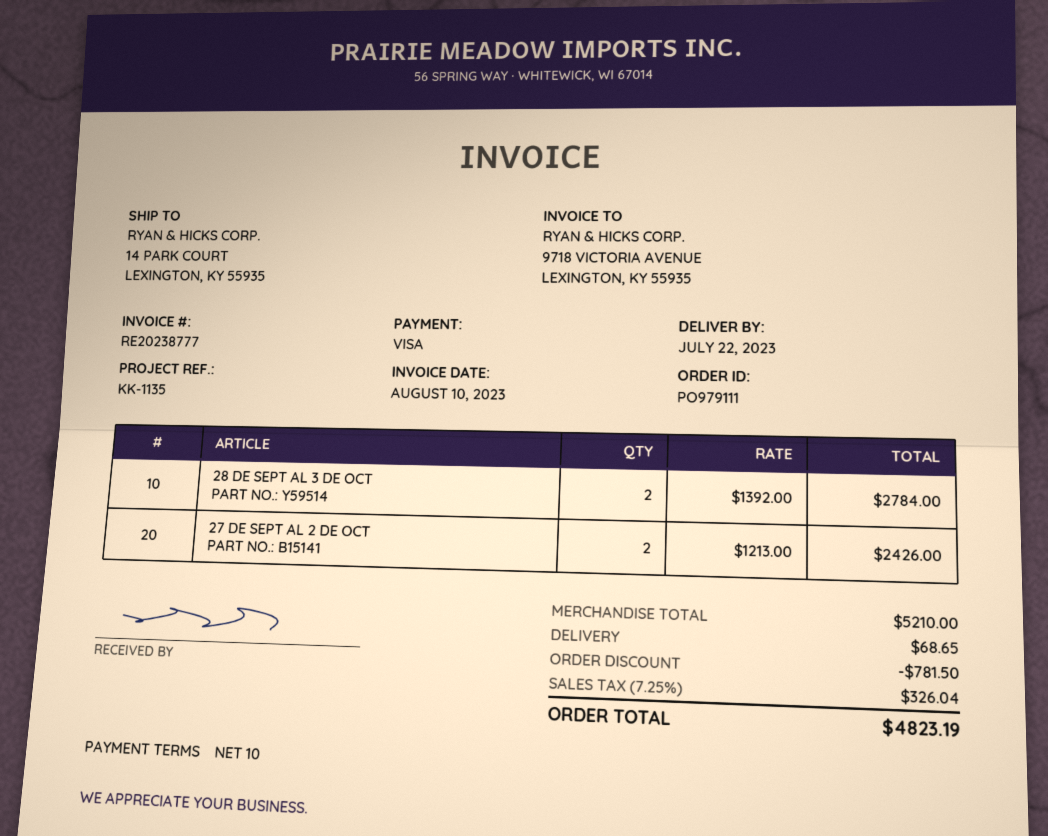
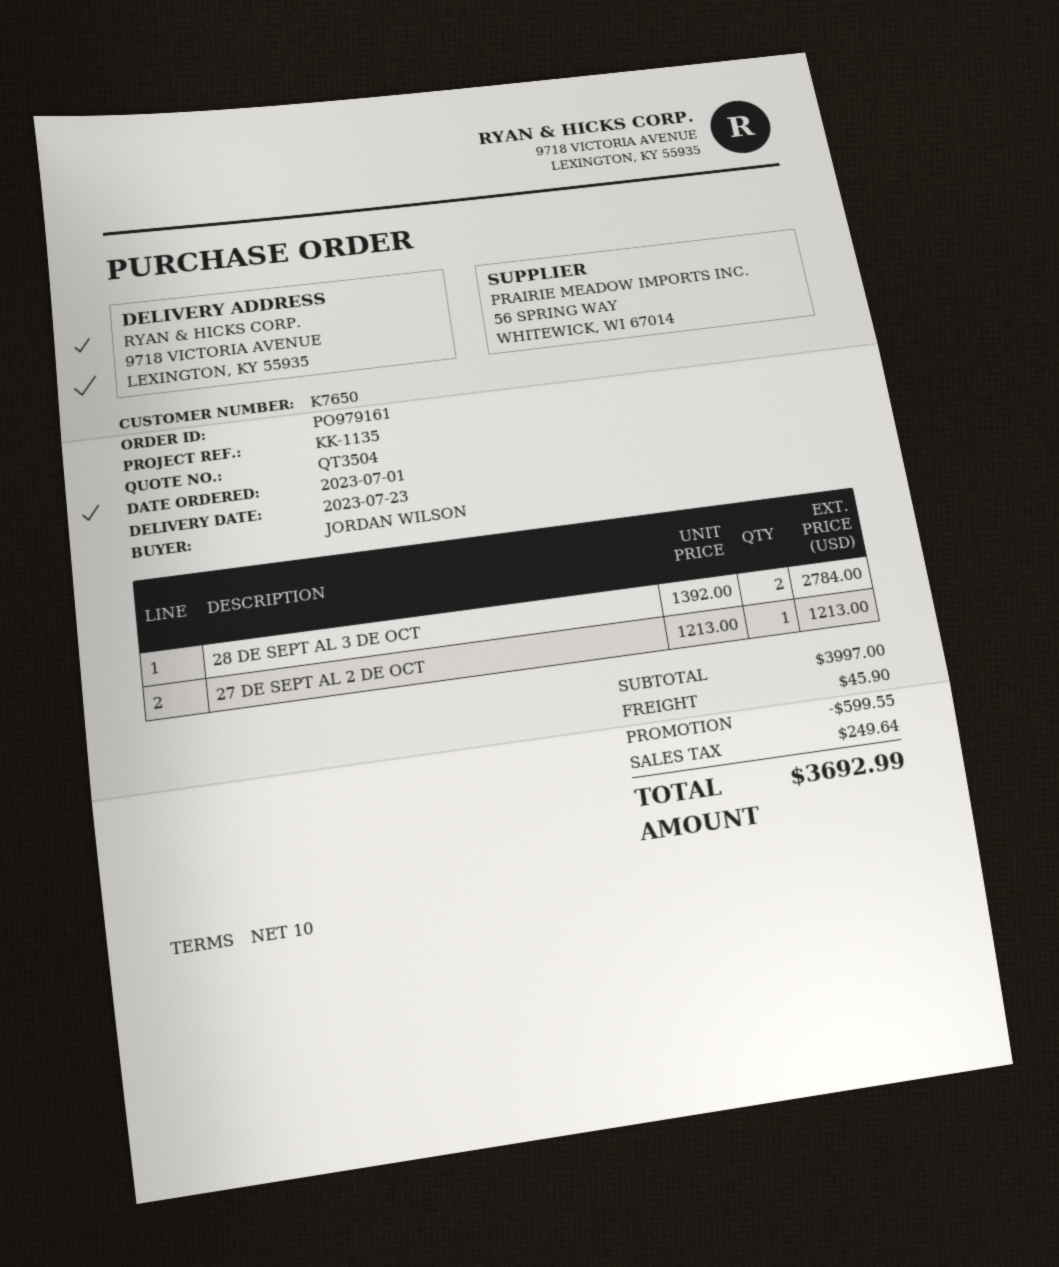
order number: PO979111 -> PO979161
delivery date: 2023-07-22 -> 2023-07-23
ship to: 14 PARK COURT, LEXINGTON, KY 55935 -> 9718 VICTORIA AVENUE, LEXINGTON, KY 55935
27 DE SEPT AL 2 DE OCT: 2 x 1213.00 = 2426.00 -> 1 x 1213.00 = 1213.00
subtotal: 5210.00 -> 3997.00
discount: 781.50 -> 599.55
shipping: 68.65 -> 45.90
tax: 326.04 -> 249.64
total: 4823.19 -> 3692.99

